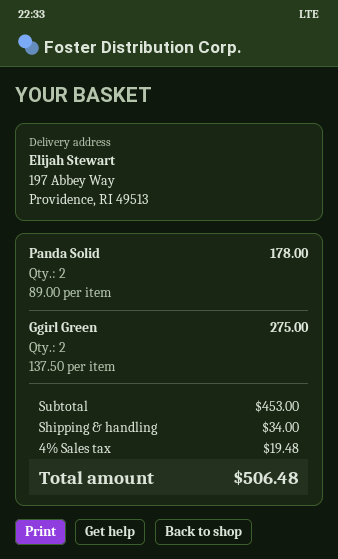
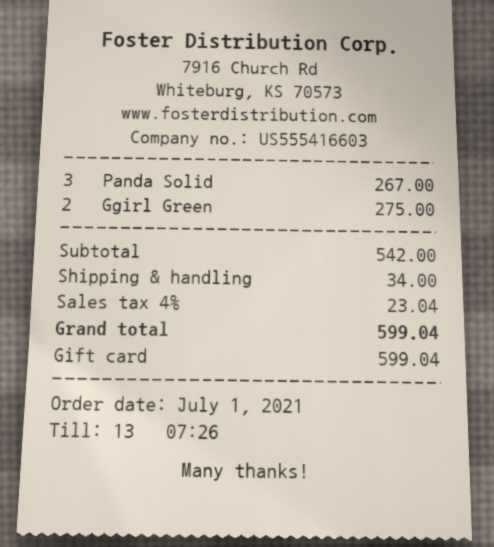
Panda Solid: 2 for 178.00 -> 3 for 267.00
subtotal: 453.00 -> 542.00
tax: 4% = 19.48 -> 4% = 23.04
total: 506.48 -> 599.04

